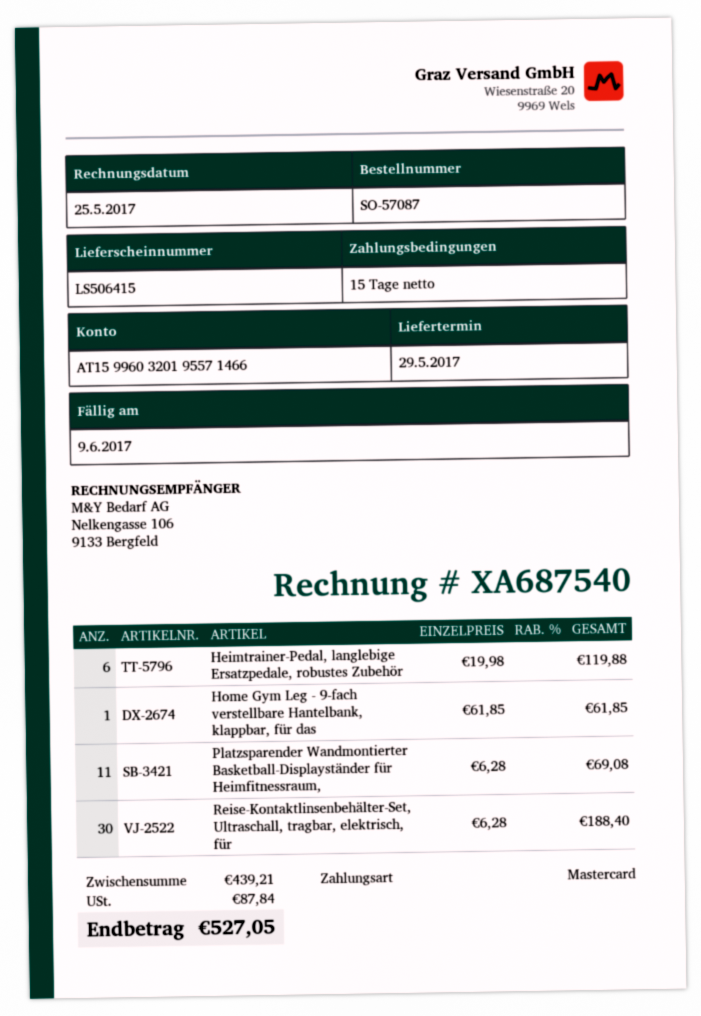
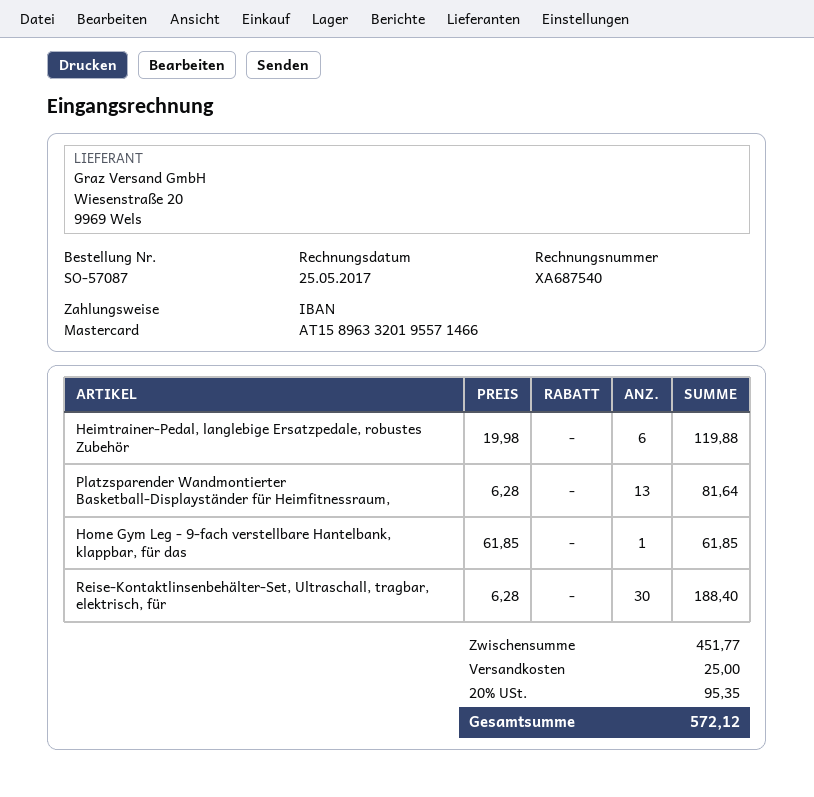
bank account: AT159960320195571466 -> AT158963320195571466
Platzsparender Wandmontierter Basketball-Displayständer für Heimfitnessraum,: 11 x 6.28 = 69.08 -> 13 x 6.28 = 81.64
subtotal: 439.21 -> 451.77
shipping: none -> 25.00
tax: 87.84 -> 95.35
total: 527.05 -> 572.12

